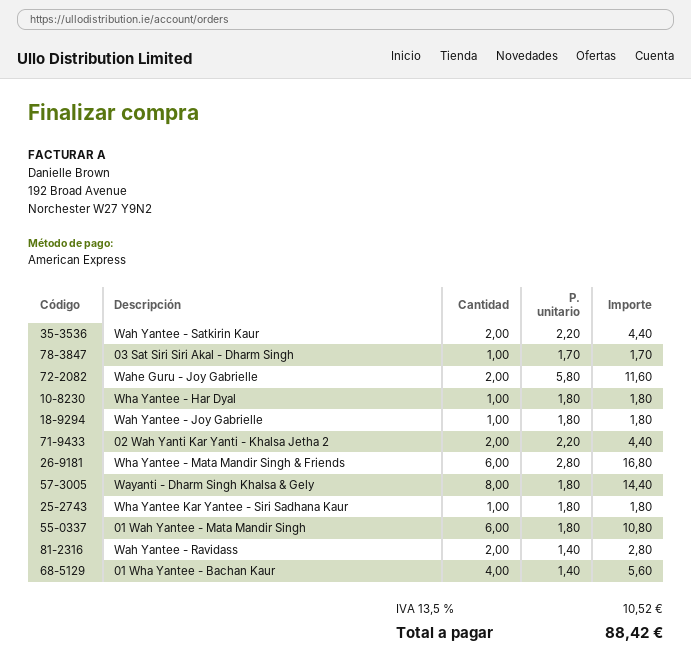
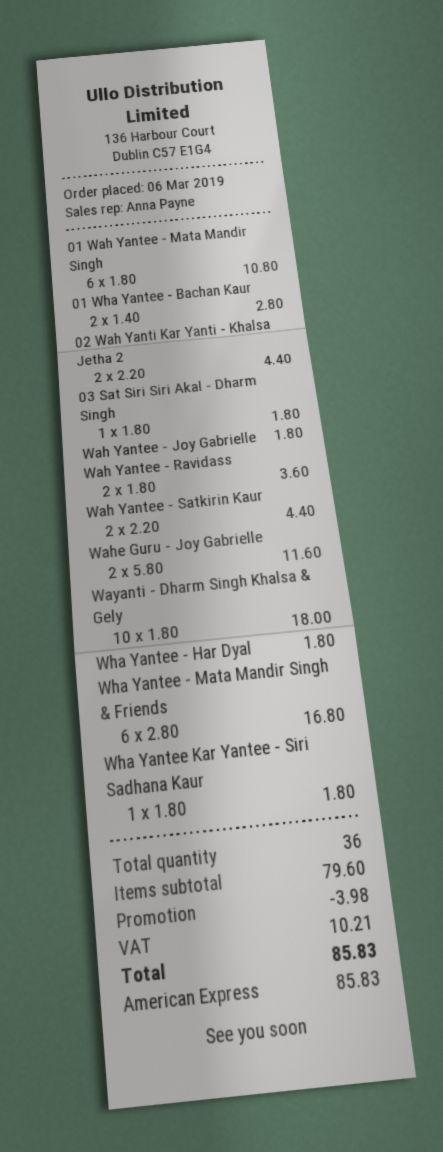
03 Sat Siri Siri Akal - Dharm Singh: 1 x 1.70 = 1.70 -> 1 x 1.80 = 1.80
Wayanti - Dharm Singh Khalsa & Gely: 8 x 1.80 = 14.40 -> 10 x 1.80 = 18.00
Wah Yantee - Ravidass: 2 x 1.40 = 2.80 -> 2 x 1.80 = 3.60
01 Wha Yantee - Bachan Kaur: 4 x 1.40 = 5.60 -> 2 x 1.40 = 2.80
discount: none -> 3.98
tax: 10.52 -> 10.21
total: 88.42 -> 85.83

